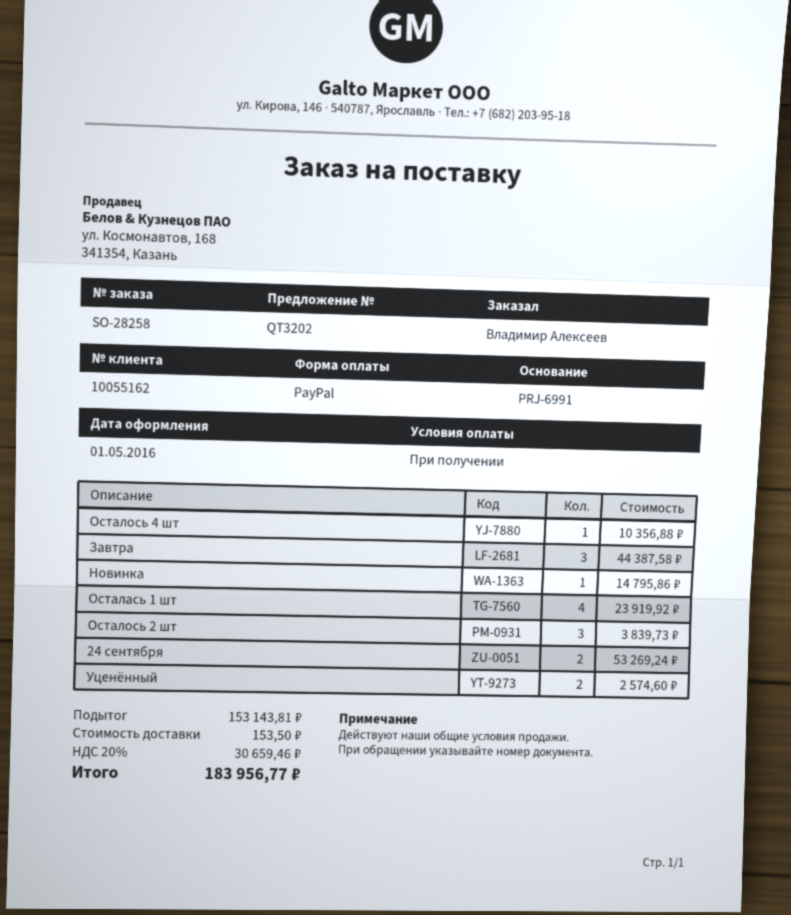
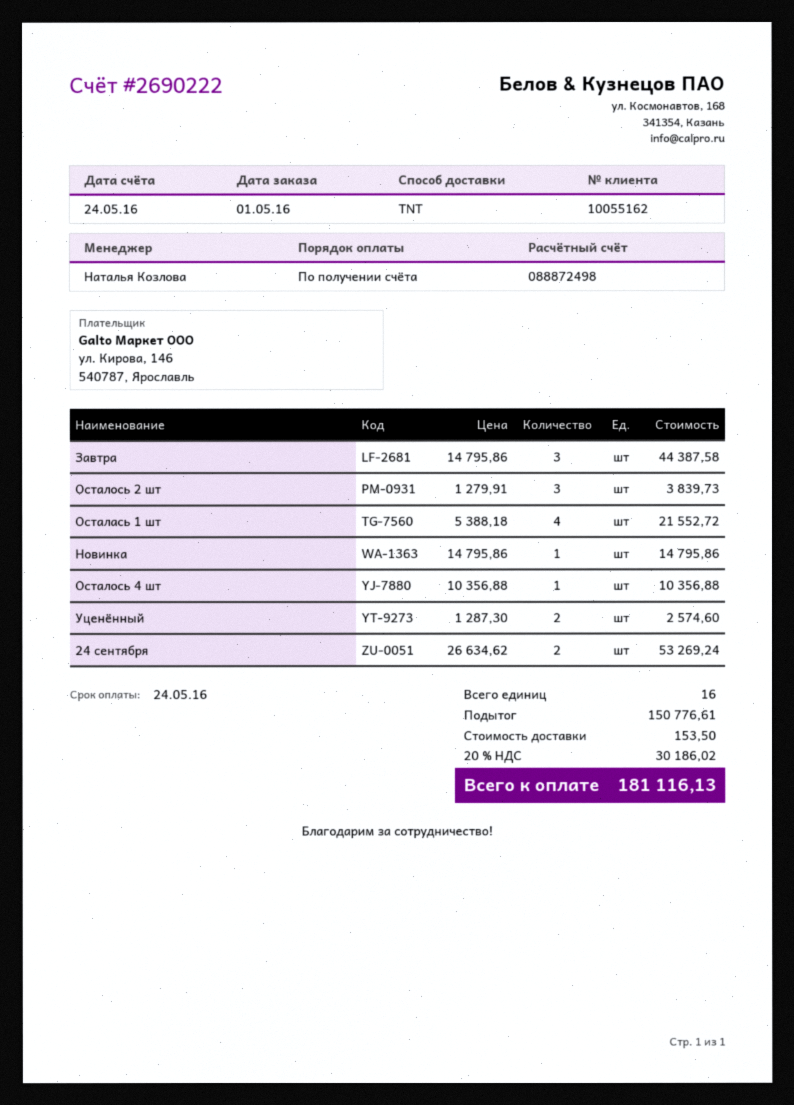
Осталась 1 шт: 4 for 23919.92 -> 4 for 21552.72
subtotal: 153143.81 -> 150776.61
tax: 20% = 30659.46 -> 20% = 30186.02
total: 183956.77 -> 181116.13

